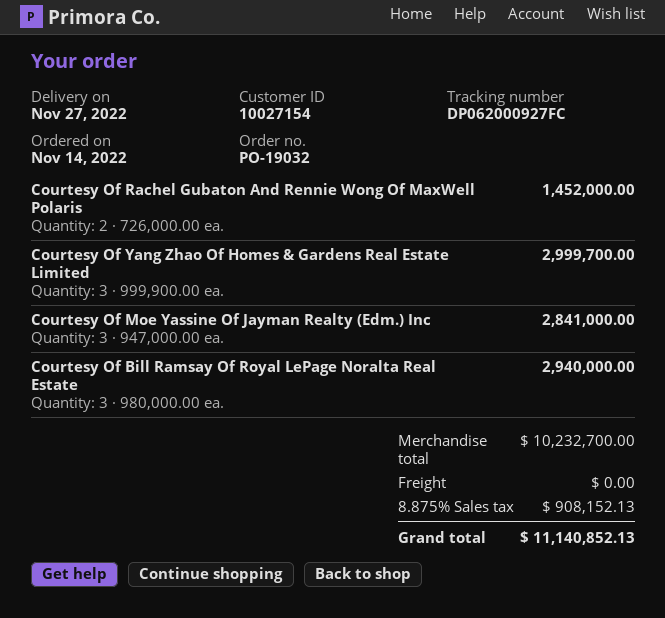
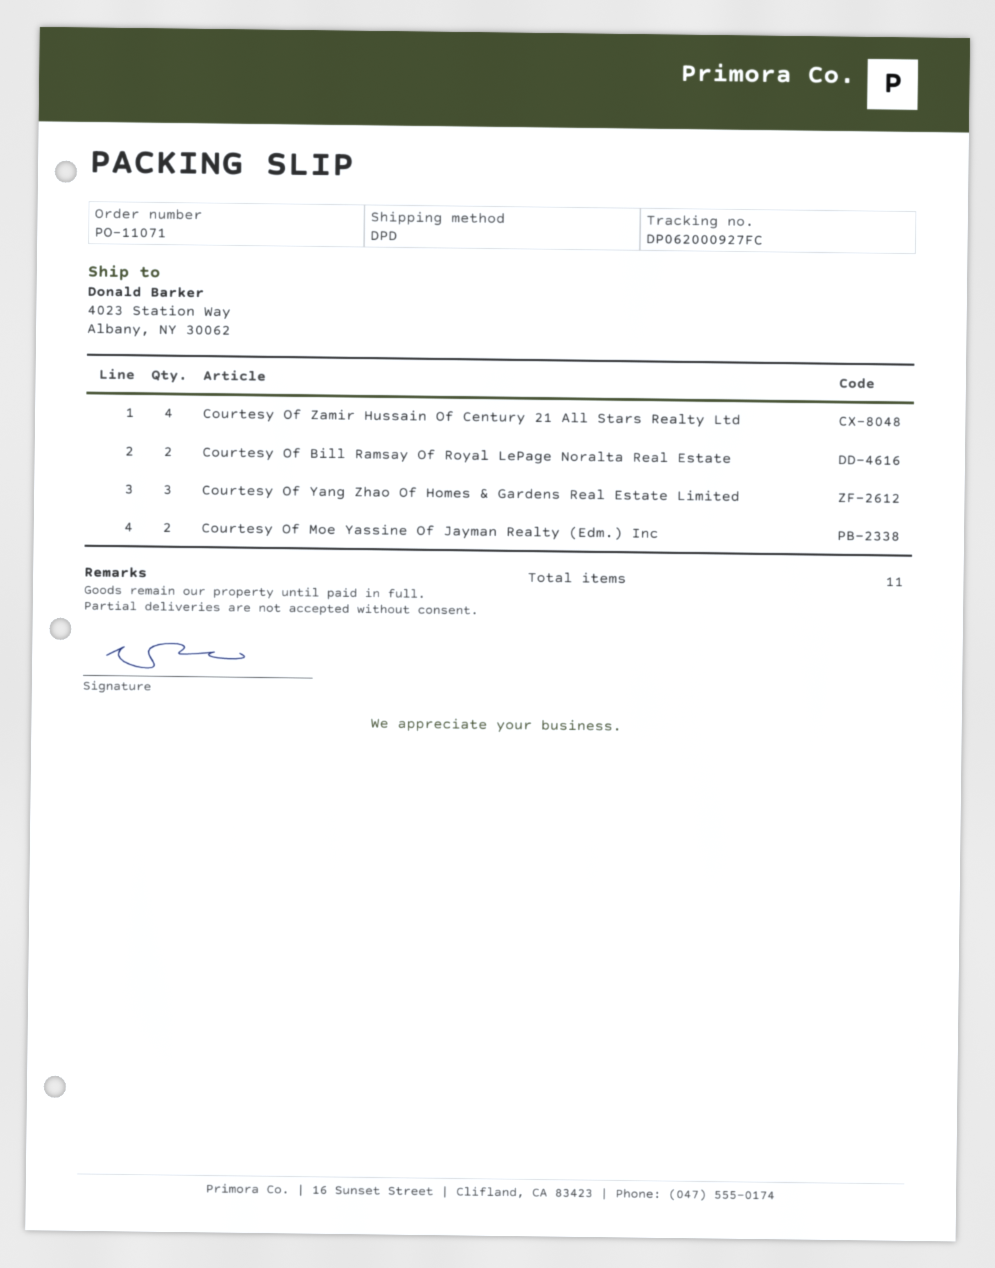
order number: PO-19032 -> PO-11071
Courtesy Of Rachel Gubaton And Rennie Wong Of MaxWell Polaris: 2 -> none
Courtesy Of Moe Yassine Of Jayman Realty (Edm.) Inc: 3 -> 2
Courtesy Of Bill Ramsay Of Royal LePage Noralta Real Estate: 3 -> 2
Courtesy Of Zamir Hussain Of Century 21 All Stars Realty Ltd: none -> 4

